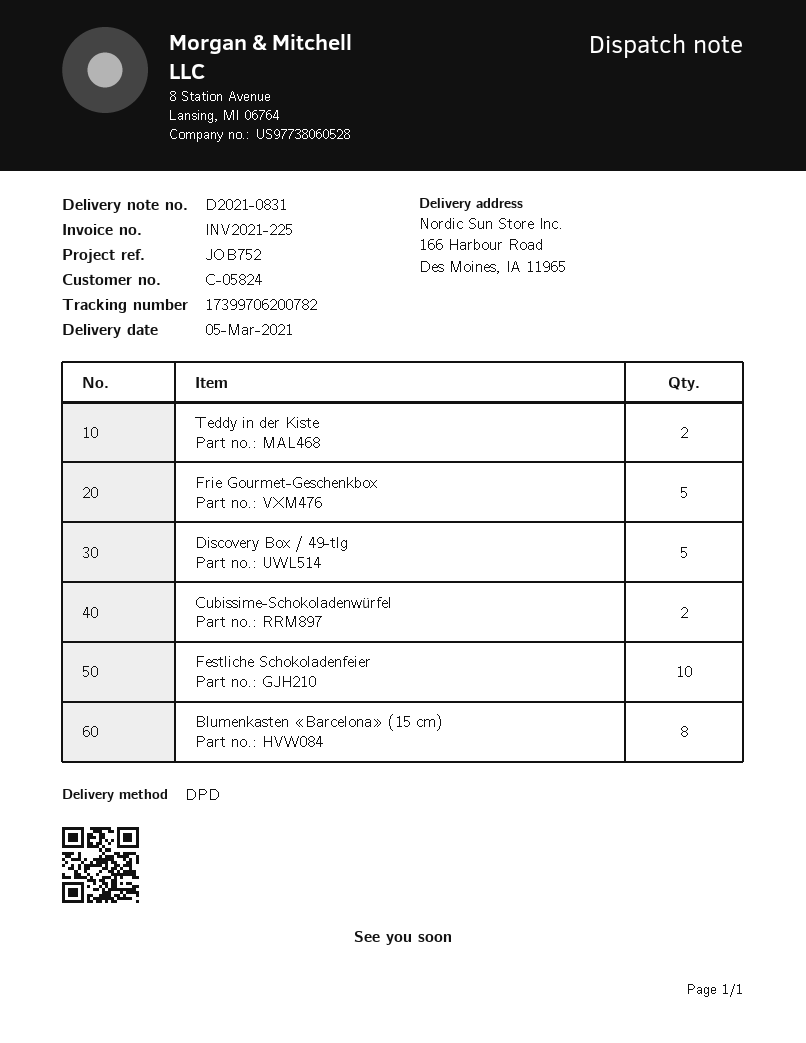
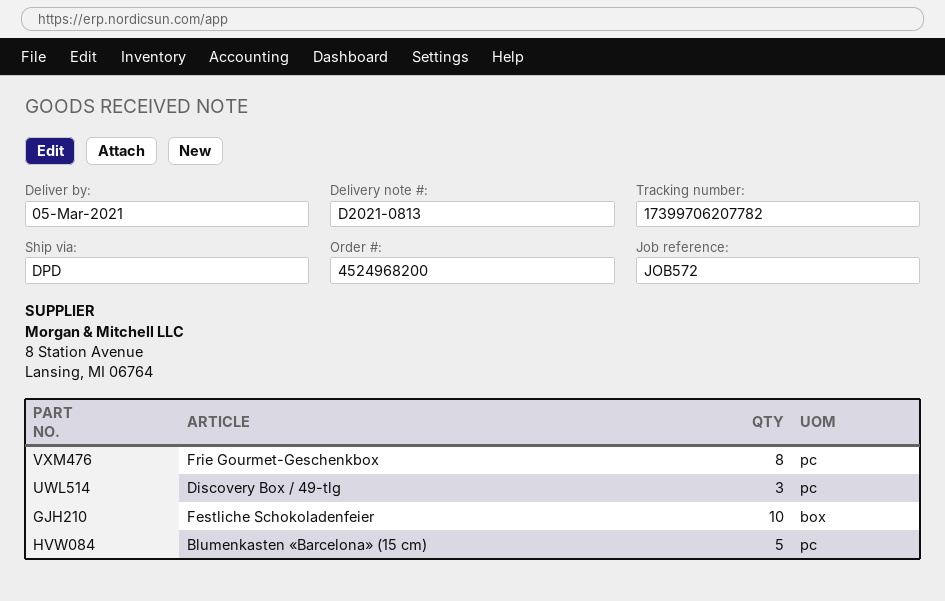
delivery note number: D2021-0831 -> D2021-0813
reference: JOB752 -> JOB572
tracking number: 17399706200782 -> 17399706207782
Teddy in der Kiste: 2 -> none
Frie Gourmet-Geschenkbox: 5 -> 8
Discovery Box / 49-tlg: 5 -> 3
Cubissime-Schokoladenwürfel: 2 -> none
Blumenkasten «Barcelona» (15 cm): 8 -> 5

